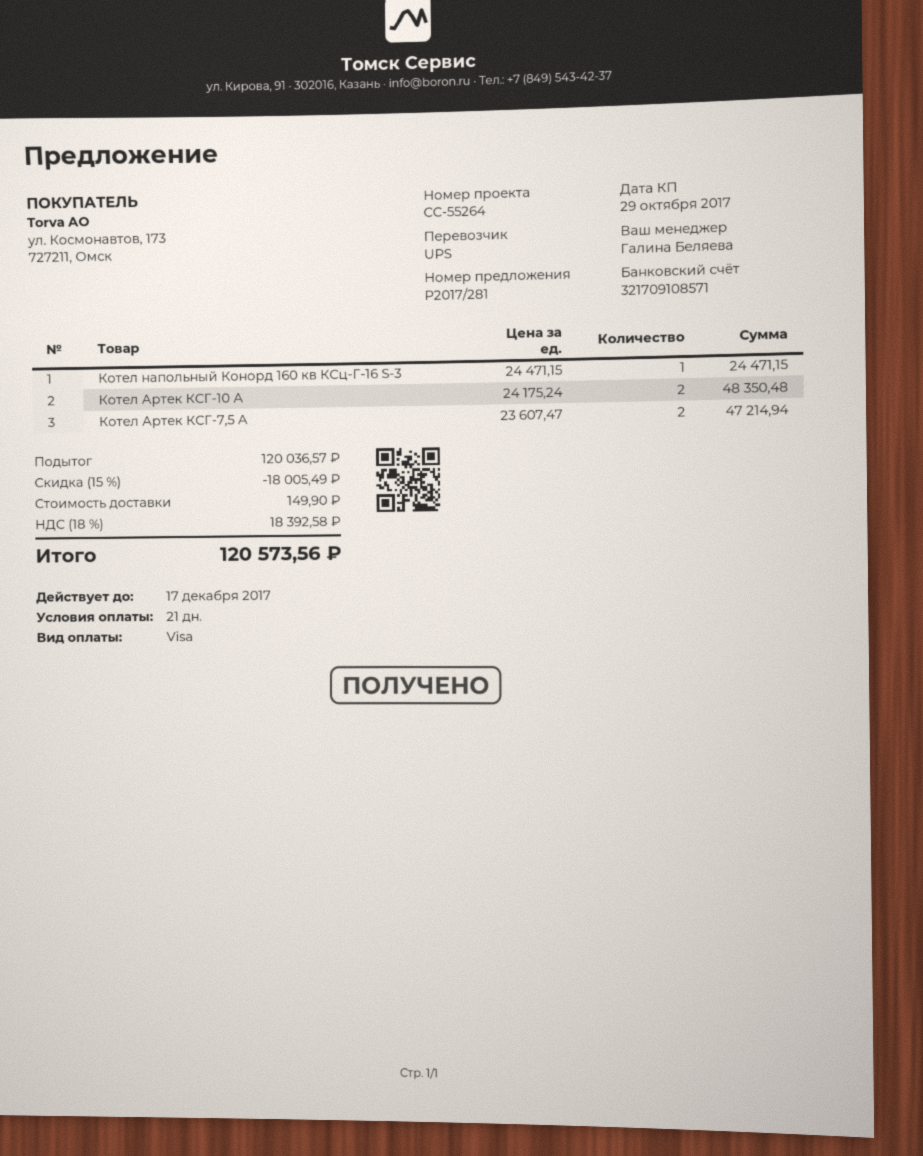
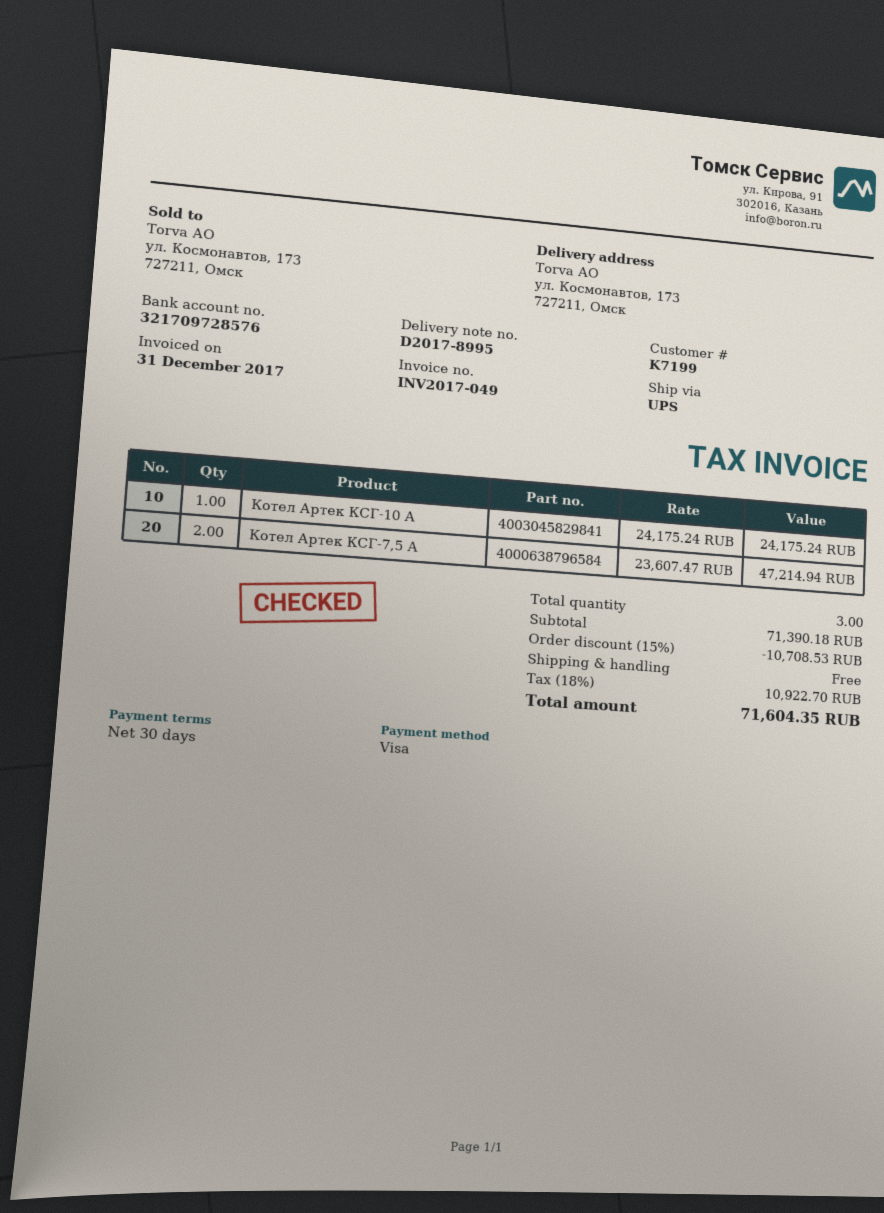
payment terms: 21 days -> 30 days
bank account: 321709108571 -> 321709728576
Котел напольный Конорд 160 кв КСц-Г-16 S-3: 1 x 24471.15 = 24471.15 -> none
Котел Артек КСГ-10 А: 2 x 24175.24 = 48350.48 -> 1 x 24175.24 = 24175.24
subtotal: 120036.57 -> 71390.18
discount: 15% = 18005.49 -> 15% = 10708.53
shipping: 149.90 -> 0.00
tax: 18% = 18392.58 -> 18% = 10922.70
total: 120573.56 -> 71604.35

